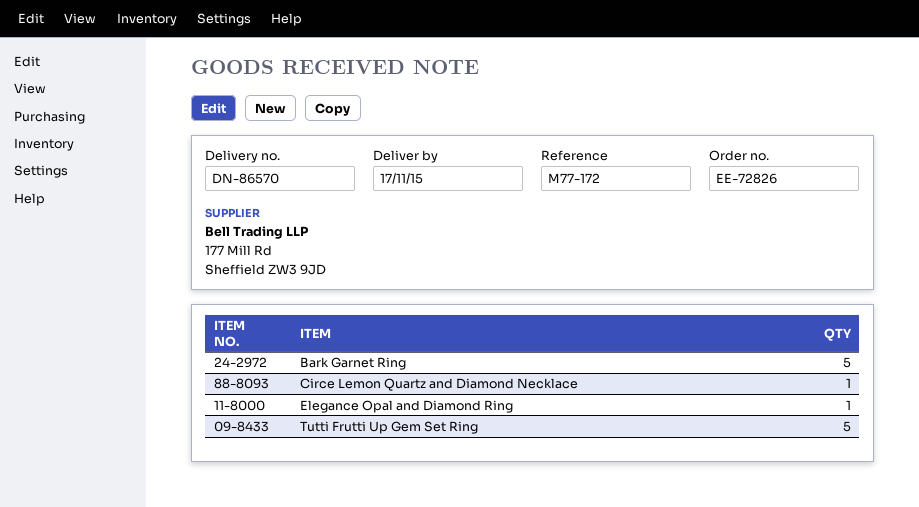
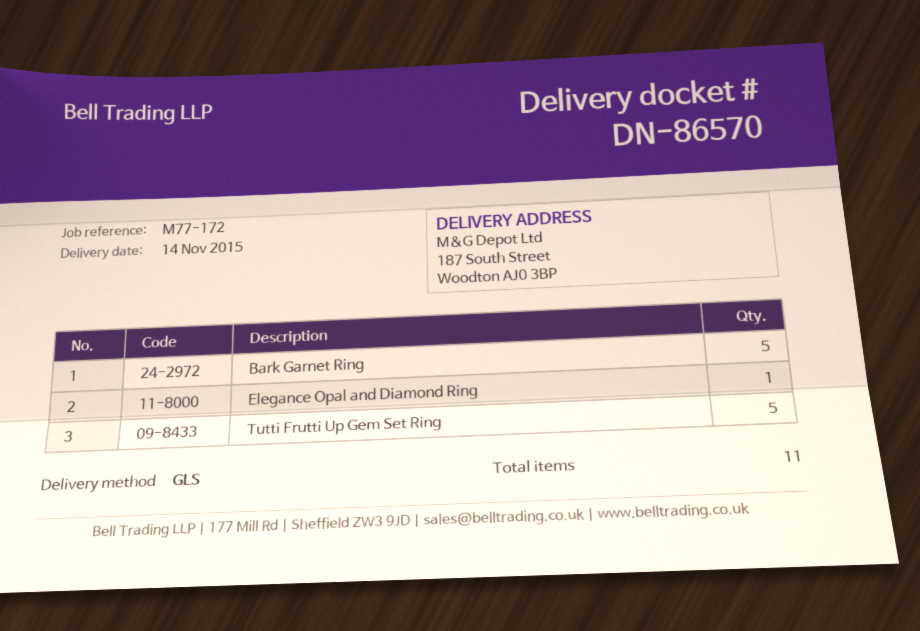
delivery date: 2015-11-17 -> 2015-11-14
Circe Lemon Quartz and Diamond Necklace: 1 -> none

